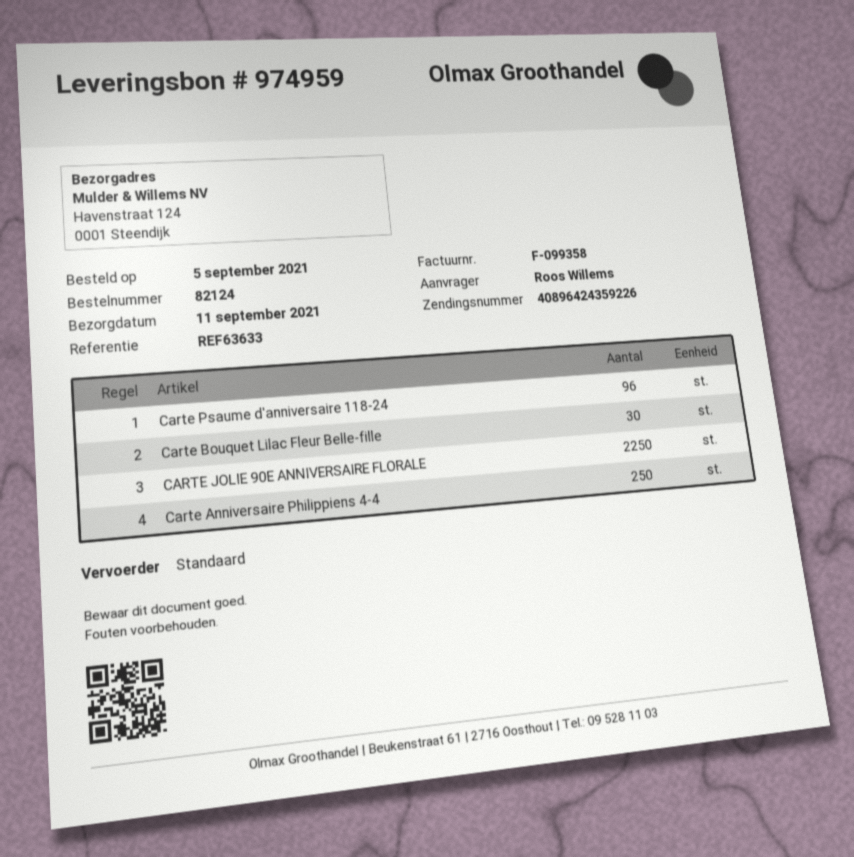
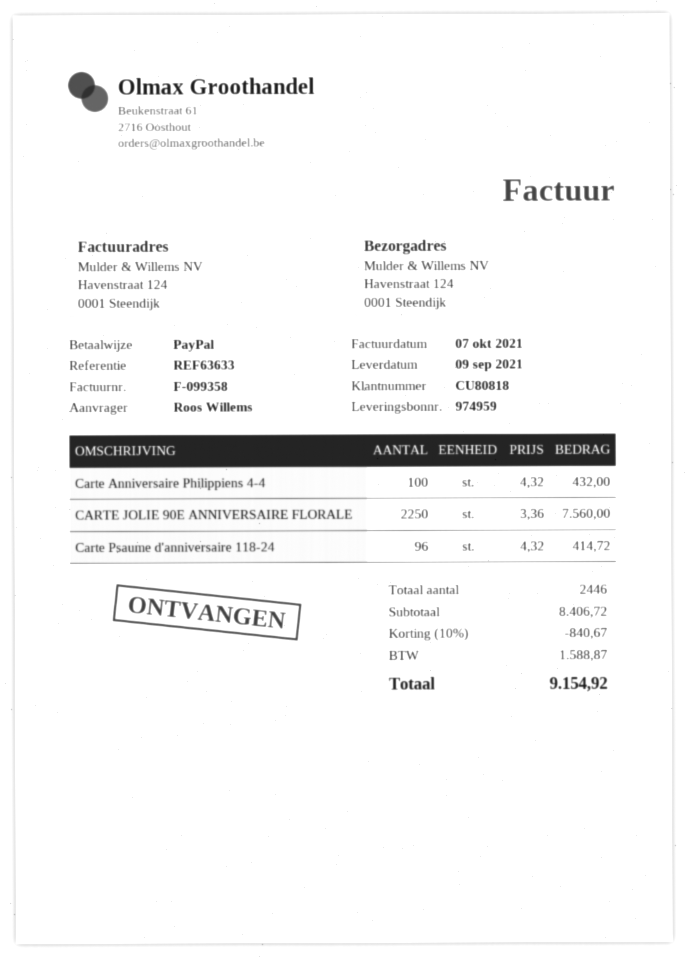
delivery date: 2021-09-11 -> 2021-09-09
Carte Bouquet Lilac Fleur Belle-fille: 30 -> none
Carte Anniversaire Philippiens 4-4: 250 -> 100

